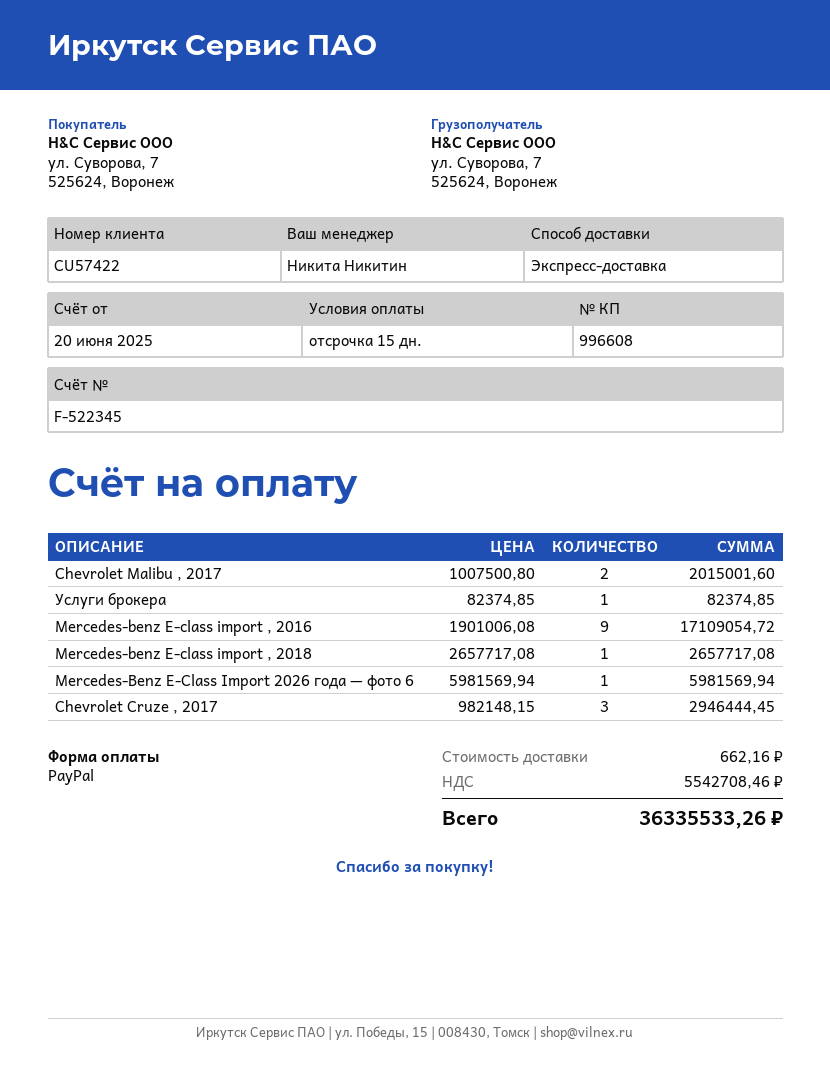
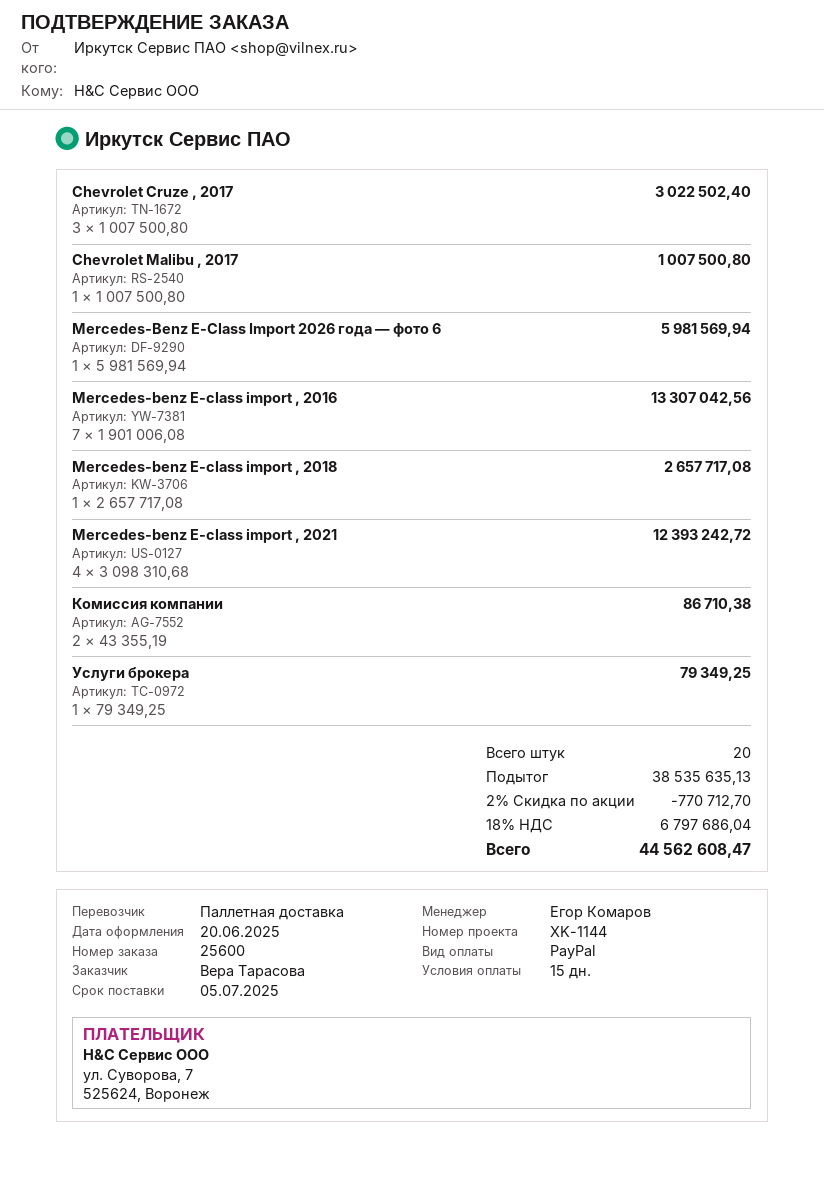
sales rep: Никита Никитин -> Егор Комаров
shipping method: express -> pallet freight
Chevrolet Malibu , 2017: 2 x 1007500.80 = 2015001.60 -> 1 x 1007500.80 = 1007500.80
Услуги брокера: 1 x 82374.85 = 82374.85 -> 1 x 79349.25 = 79349.25
Mercedes-benz E-class import , 2016: 9 x 1901006.08 = 17109054.72 -> 7 x 1901006.08 = 13307042.56
Chevrolet Cruze , 2017: 3 x 982148.15 = 2946444.45 -> 3 x 1007500.80 = 3022502.40
Mercedes-benz E-class import , 2021: none -> 4 x 3098310.68 = 12393242.72
Комиссия компании: none -> 2 x 43355.19 = 86710.38
discount: none -> 2% = 770712.70
shipping: 662.16 -> none
tax: 5542708.46 -> 6797686.04
total: 36335533.26 -> 44562608.47

